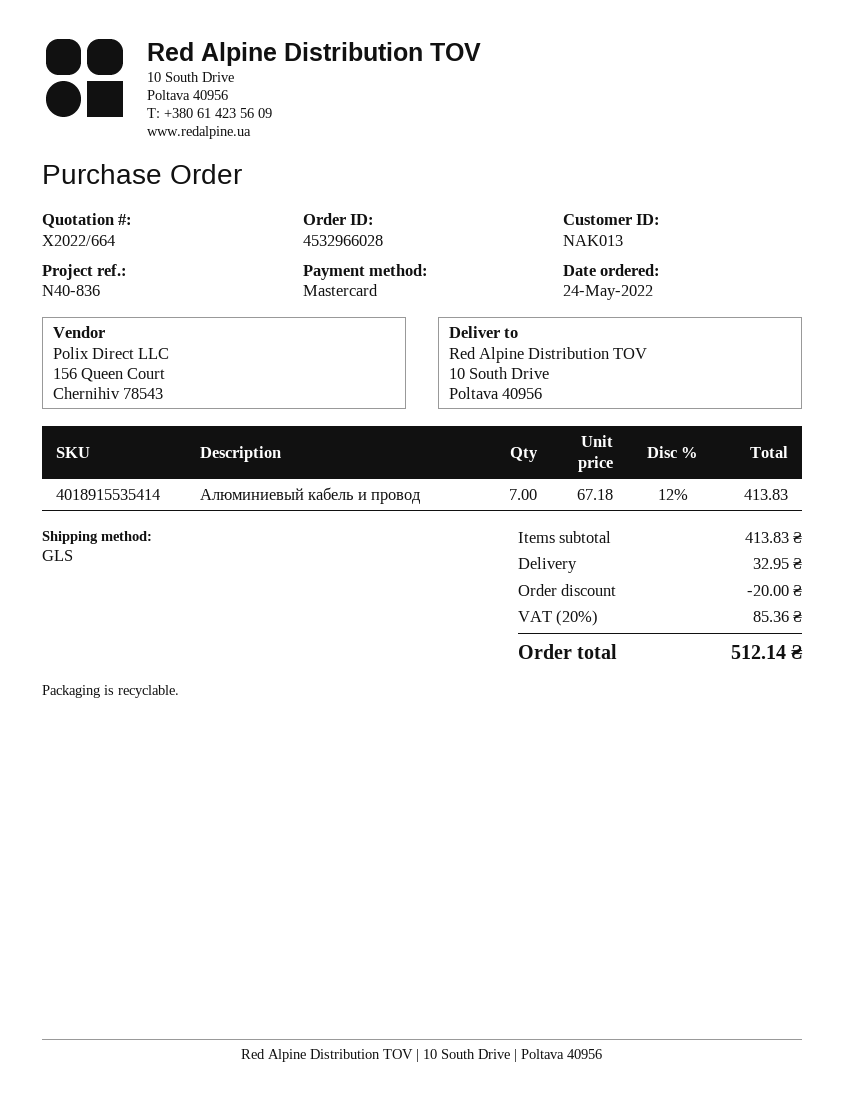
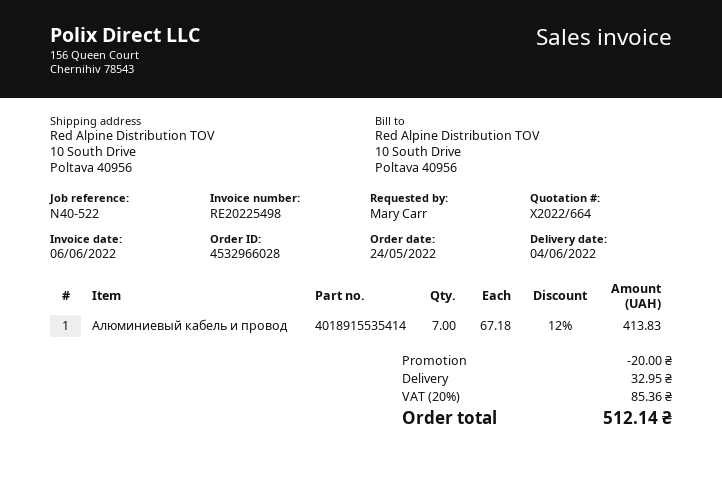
reference: N40-836 -> N40-522

